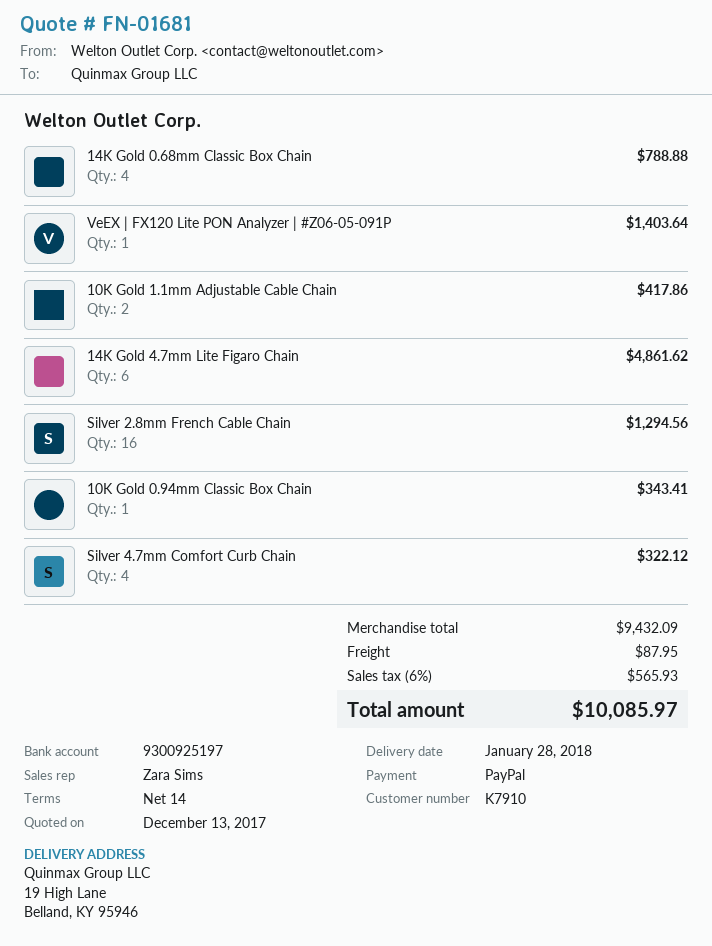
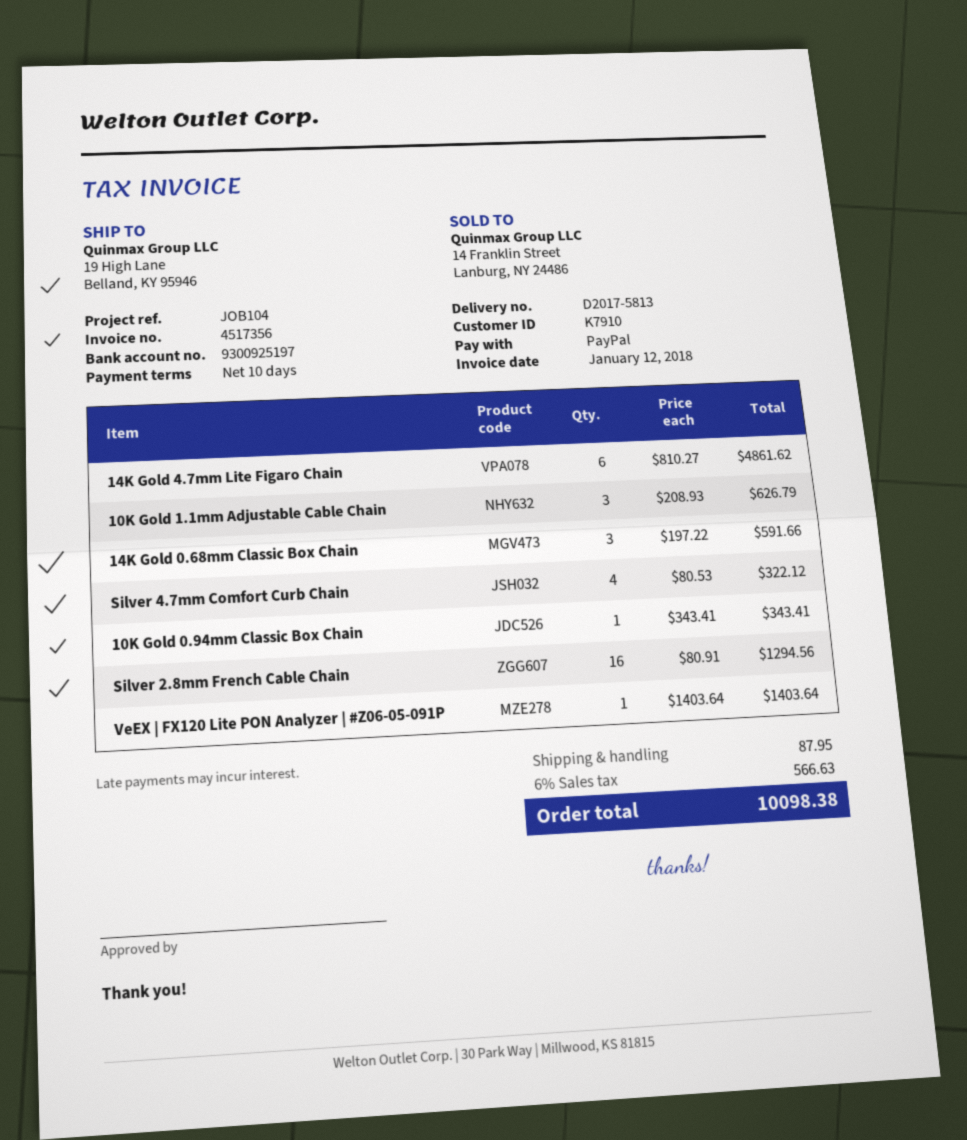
payment terms: 14 days -> 10 days
14K Gold 0.68mm Classic Box Chain: 4 for 788.88 -> 3 for 591.66
10K Gold 1.1mm Adjustable Cable Chain: 2 for 417.86 -> 3 for 626.79
tax: 6% = 565.93 -> 6% = 566.63
total: 10085.97 -> 10098.38

